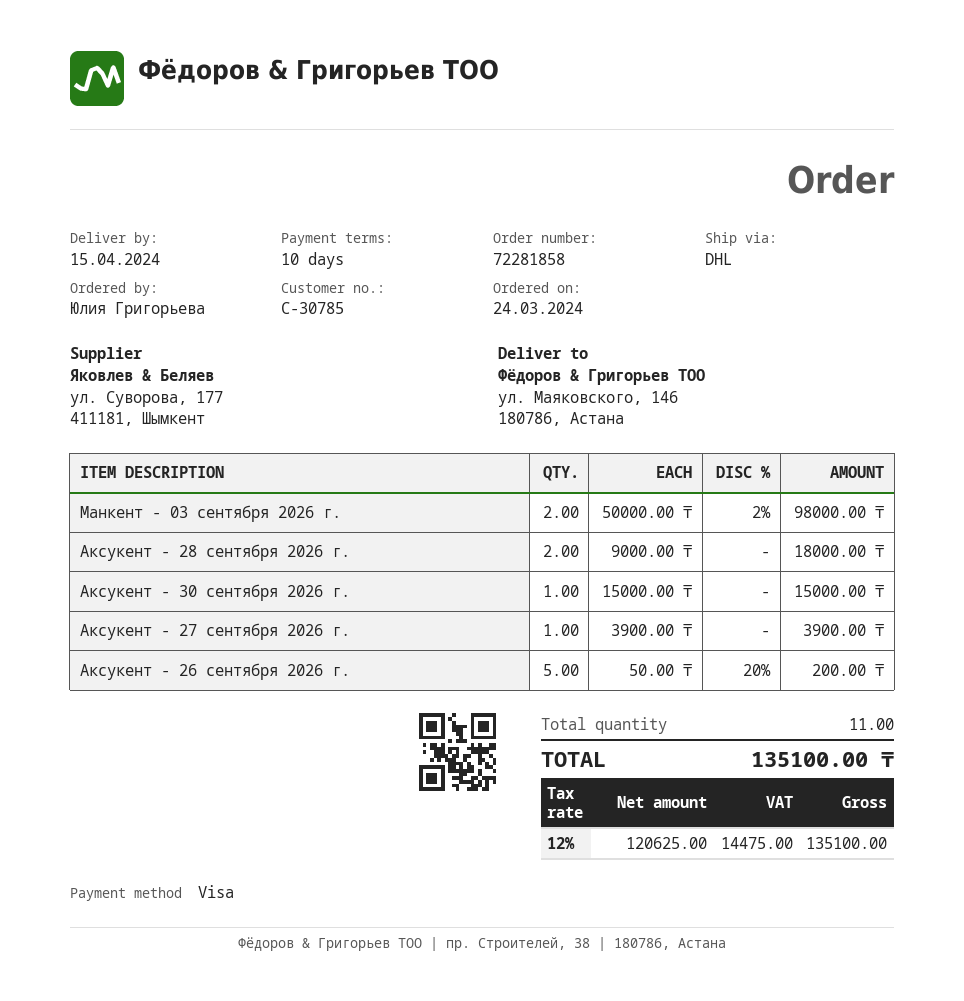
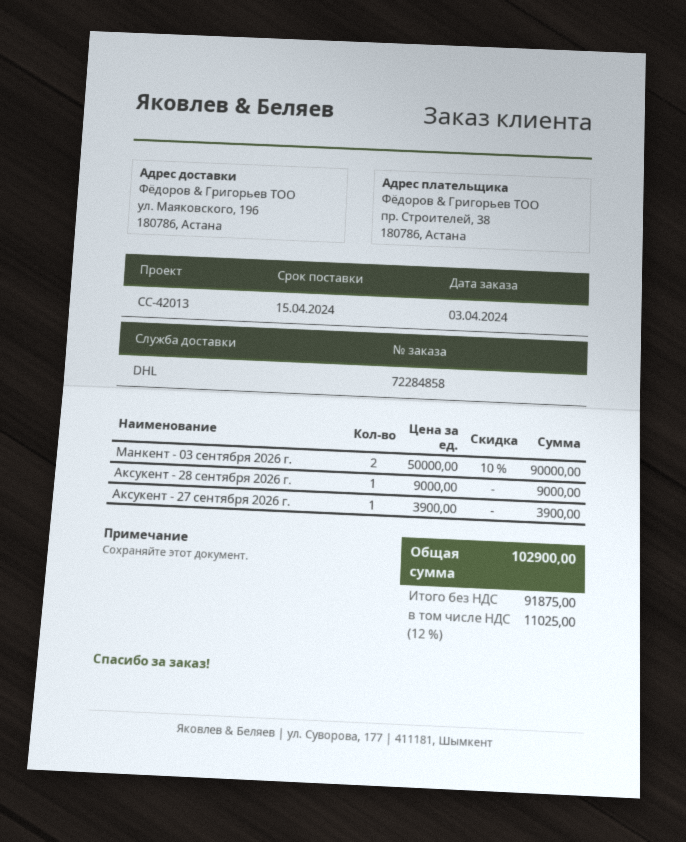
order number: 72281858 -> 72284858
order date: 2024-03-24 -> 2024-04-03
ship to: ул. Маяковского, 146, 180786, Астана -> ул. Маяковского, 196, 180786, Астана
Манкент - 03 сентября 2026 г.: 2 x 50000.00 - 2% = 98000.00 -> 2 x 50000.00 - 10% = 90000.00
Аксукент - 28 сентября 2026 г.: 2 x 9000.00 = 18000.00 -> 1 x 9000.00 = 9000.00
Аксукент - 30 сентября 2026 г.: 1 x 15000.00 = 15000.00 -> none
Аксукент - 26 сентября 2026 г.: 5 x 50.00 - 20% = 200.00 -> none
net: 120625.00 -> 91875.00
tax: 12% = 14475.00 -> 12% = 11025.00
total: 135100.00 -> 102900.00

